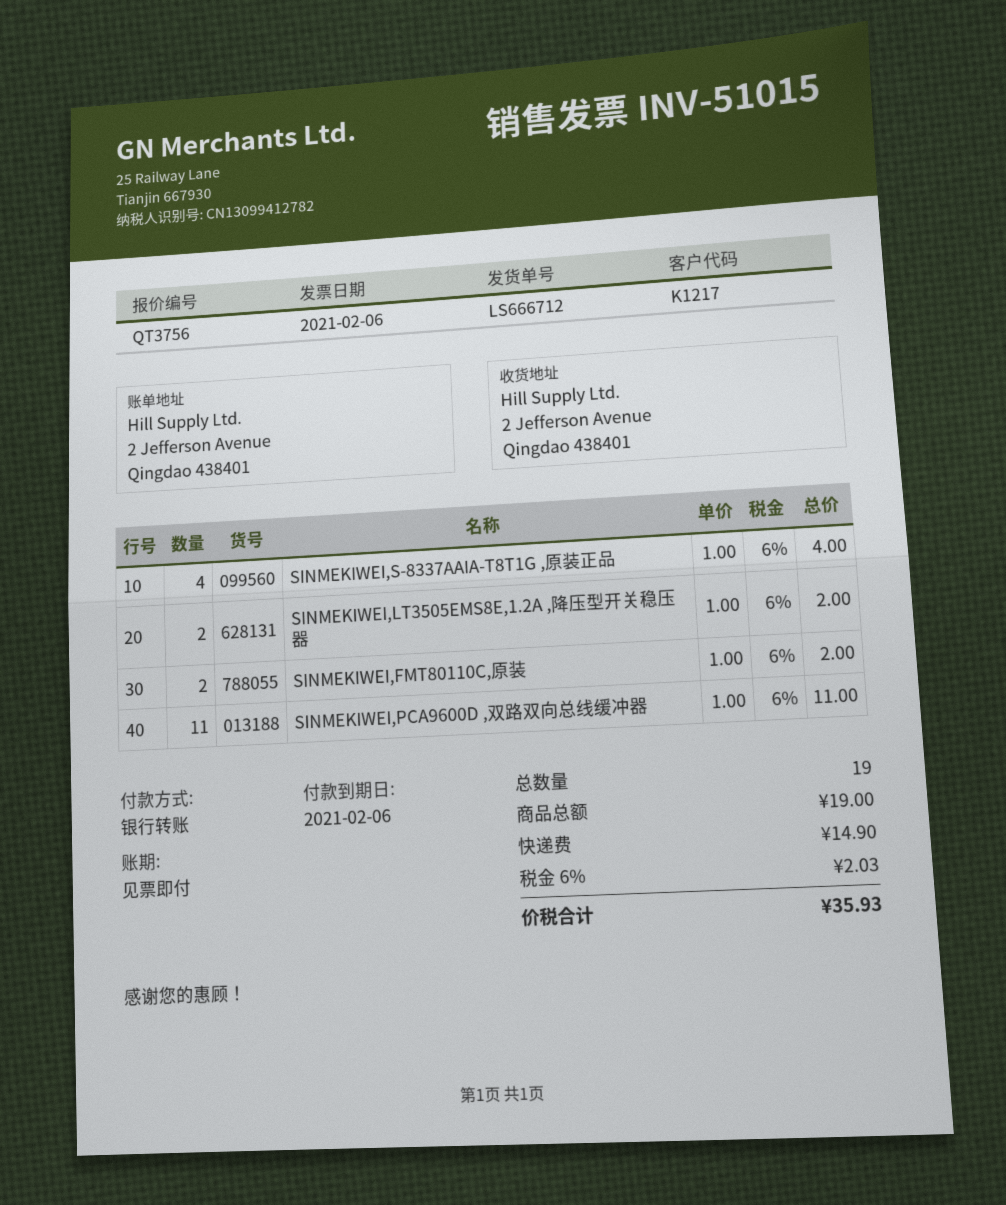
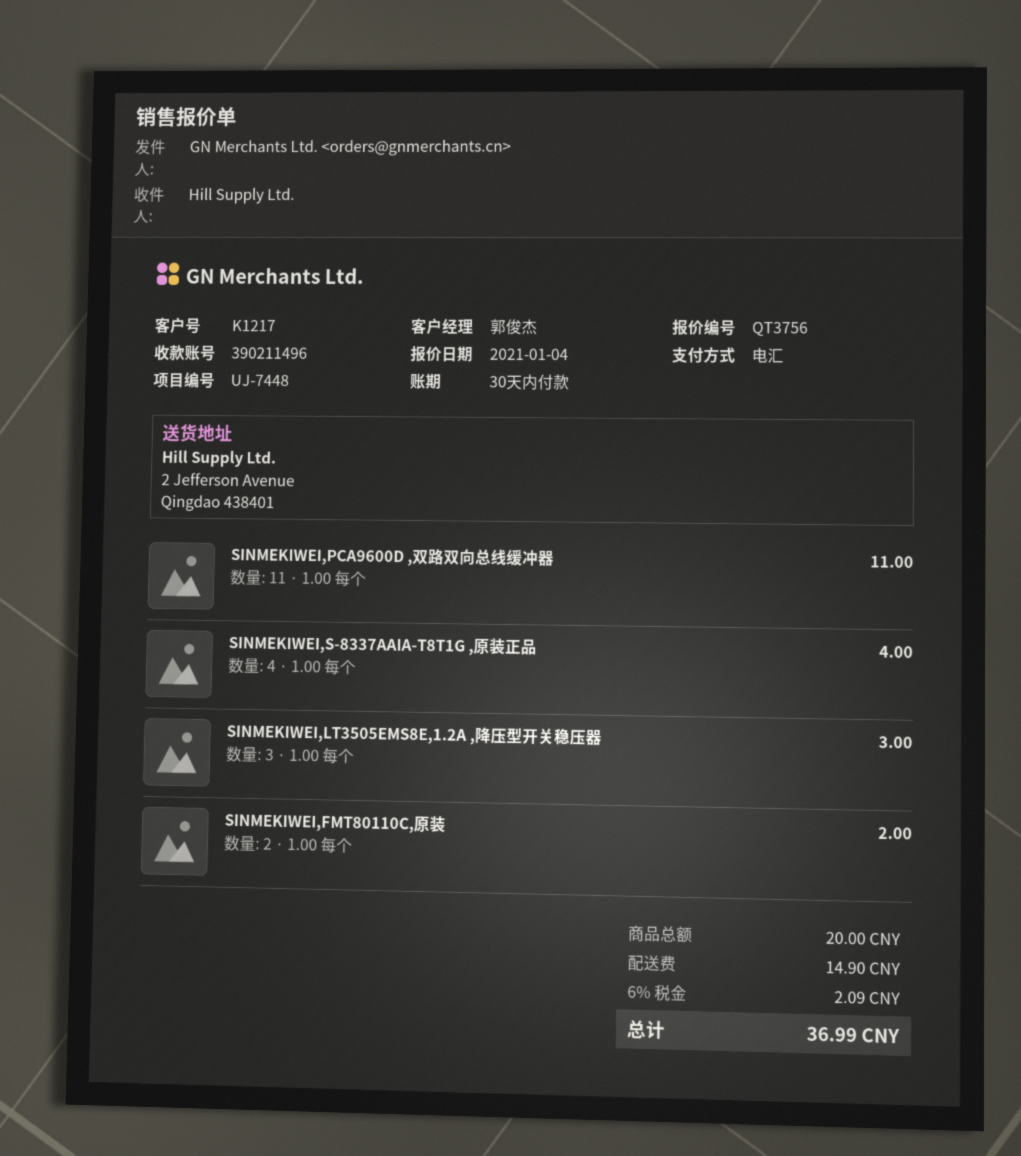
payment terms: on receipt -> 30 days
SINMEKIWEI,LT3505EMS8E,1.2A ,降压型开关稳压器: 2 x 1.00 = 2.00 -> 3 x 1.00 = 3.00
subtotal: 19.00 -> 20.00
tax: 6% = 2.03 -> 6% = 2.09
total: 35.93 -> 36.99

